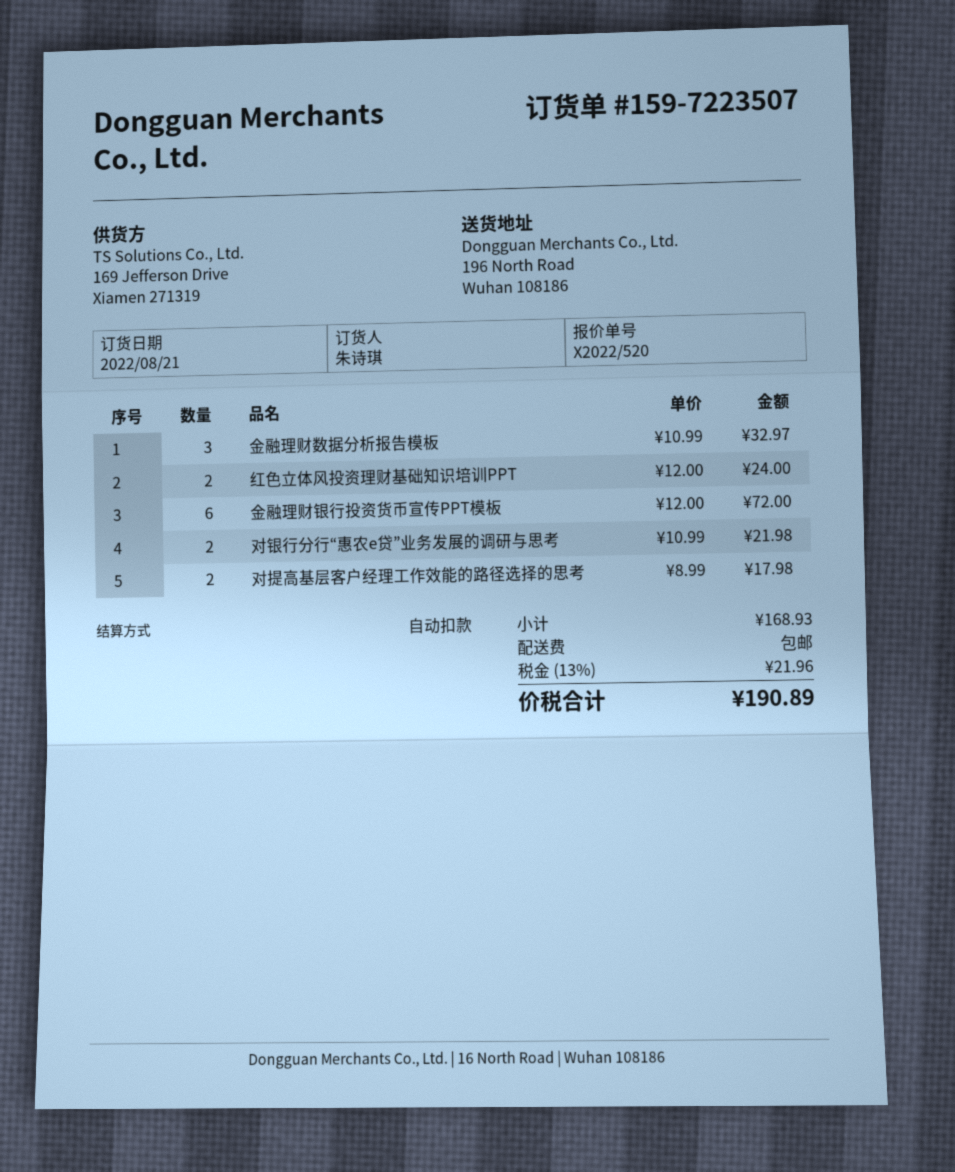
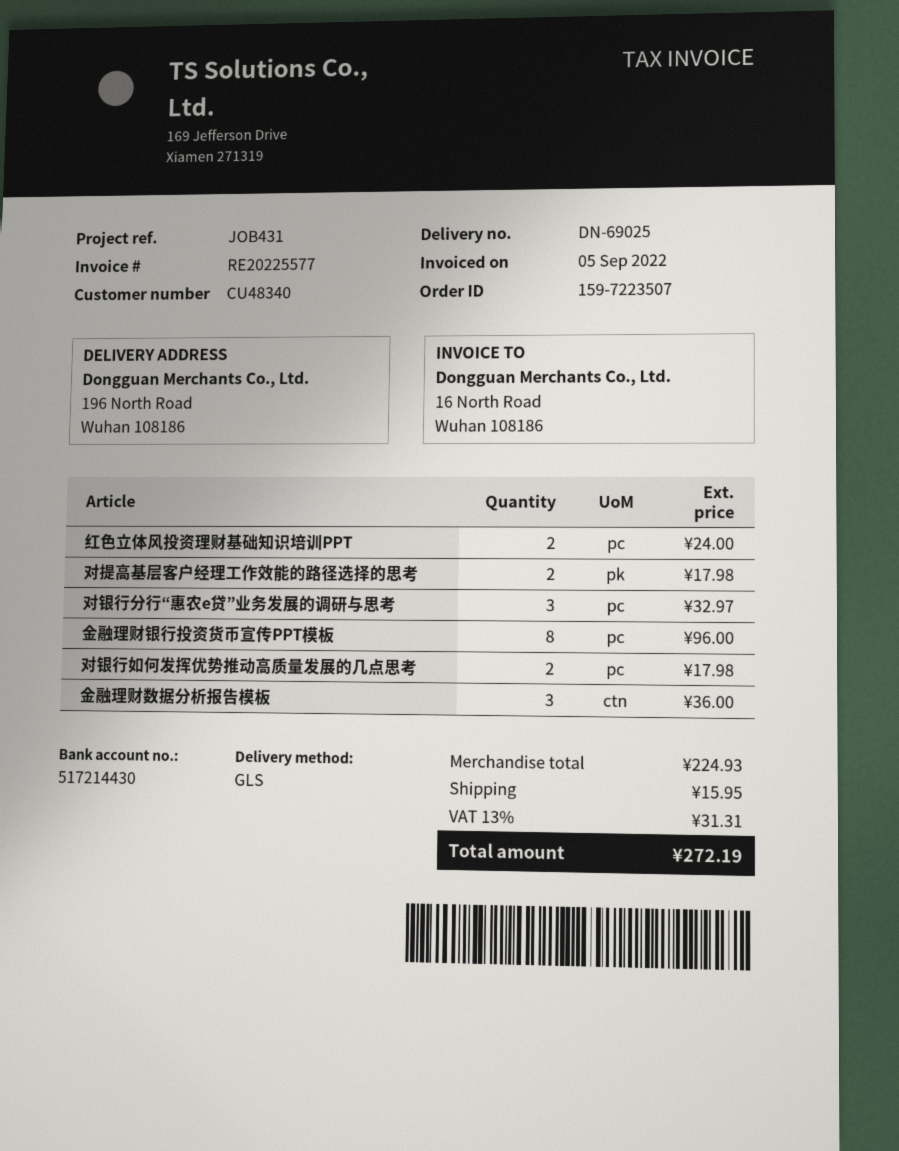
金融理财数据分析报告模板: 3 for 32.97 -> 3 for 36.00
金融理财银行投资货币宣传PPT模板: 6 for 72.00 -> 8 for 96.00
对银行分行“惠农e贷”业务发展的调研与思考: 2 for 21.98 -> 3 for 32.97
对银行如何发挥优势推动高质量发展的几点思考: none -> 2 for 17.98
subtotal: 168.93 -> 224.93
shipping: 0.00 -> 15.95
tax: 13% = 21.96 -> 13% = 31.31
total: 190.89 -> 272.19

